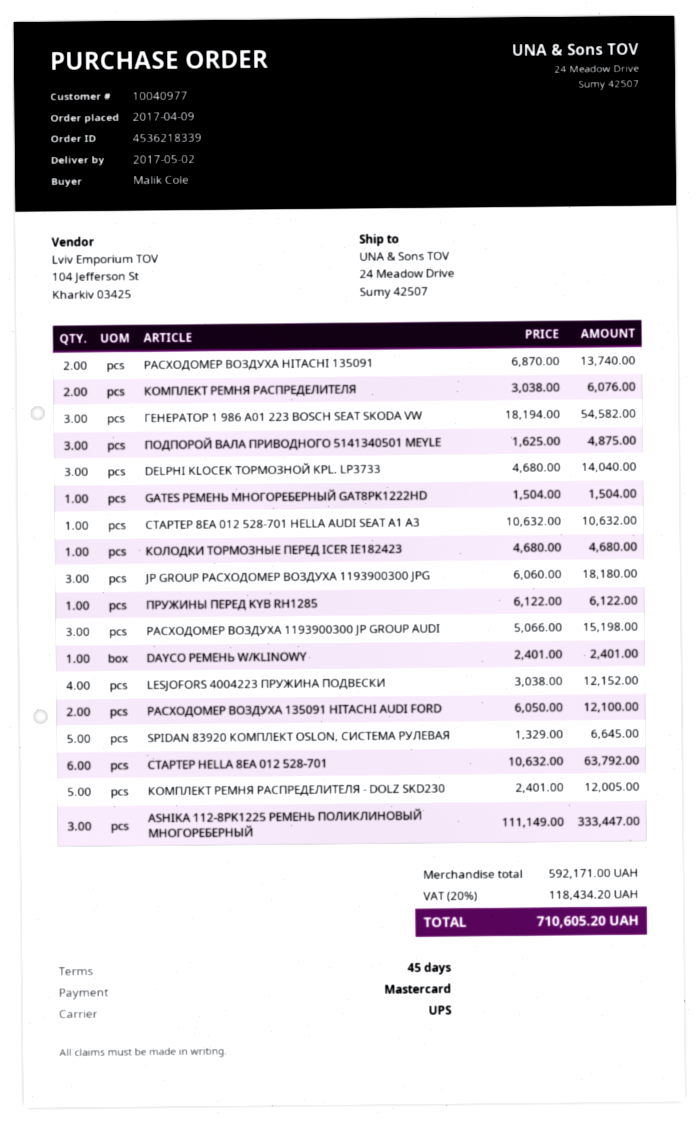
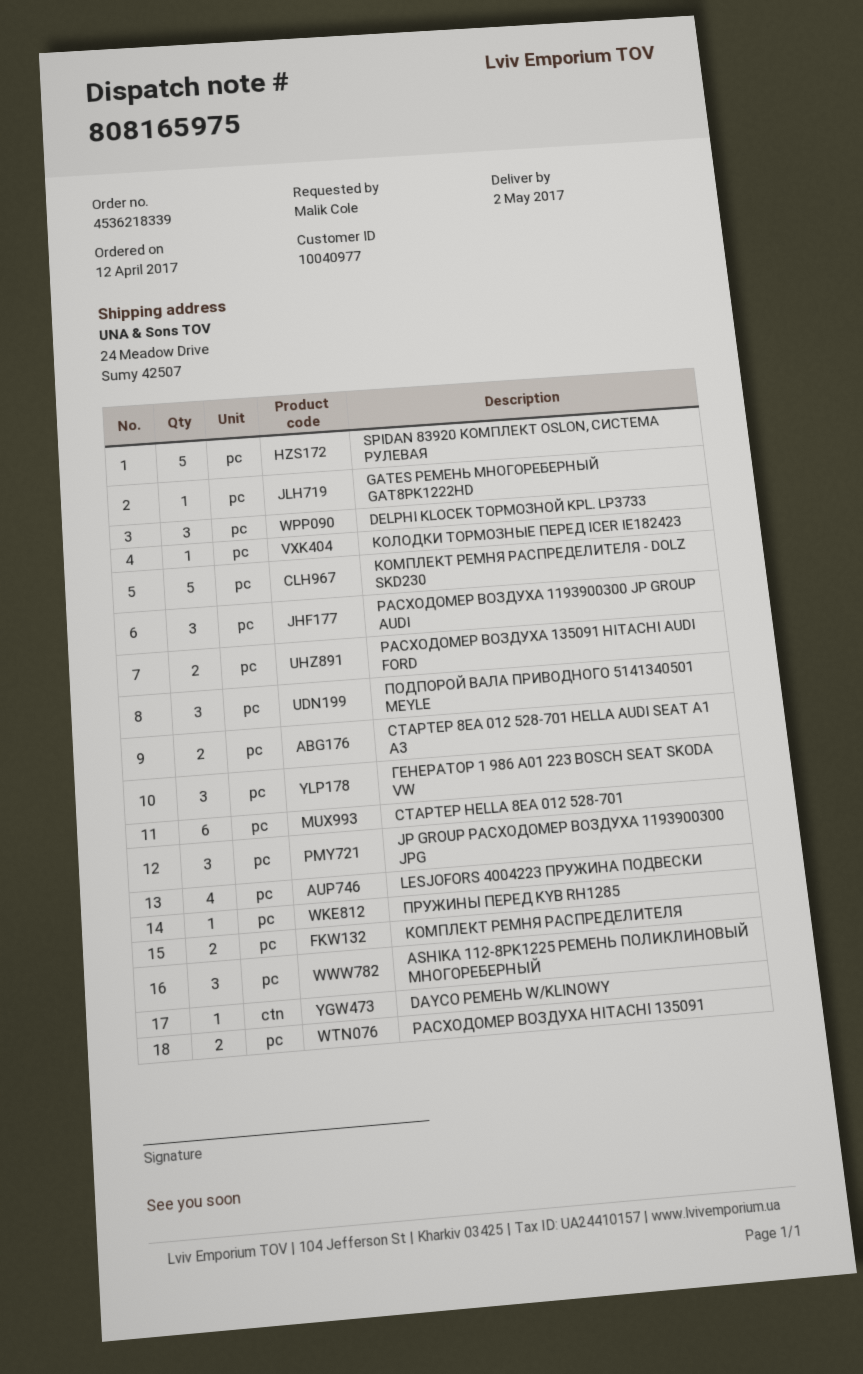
order date: 2017-04-09 -> 2017-04-12
СТАРТЕР 8EA 012 528-701 HELLA AUDI SEAT A1 A3: 1 -> 2

